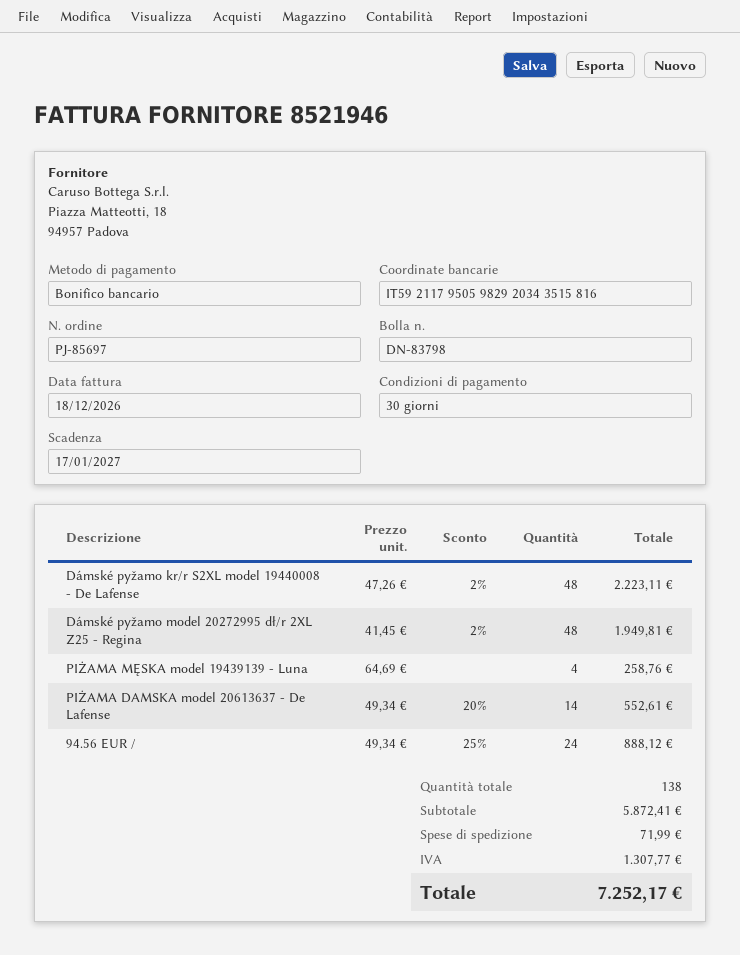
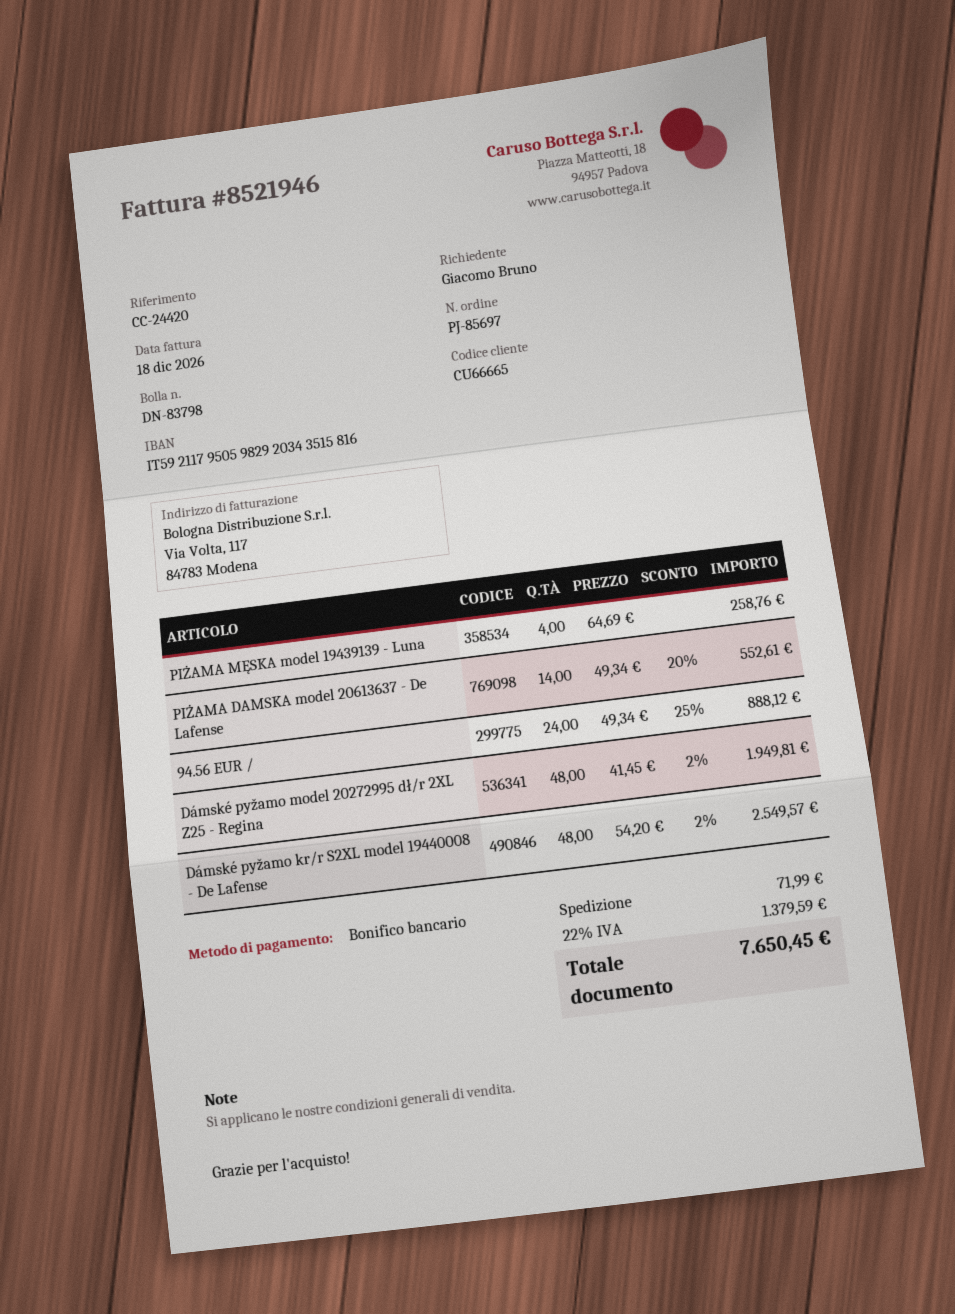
Dámské pyžamo kr/r S2XL model 19440008 - De Lafense: 48 x 47.26 - 2% = 2223.11 -> 48 x 54.20 - 2% = 2549.57
tax: 1307.77 -> 1379.59
total: 7252.17 -> 7650.45

